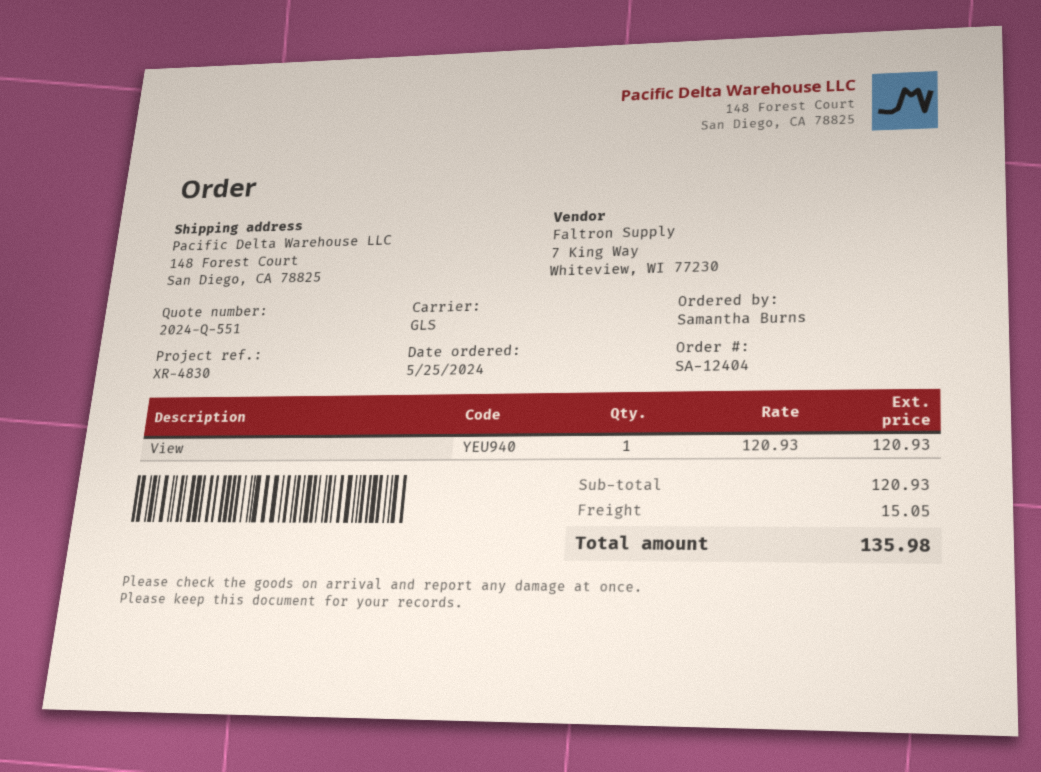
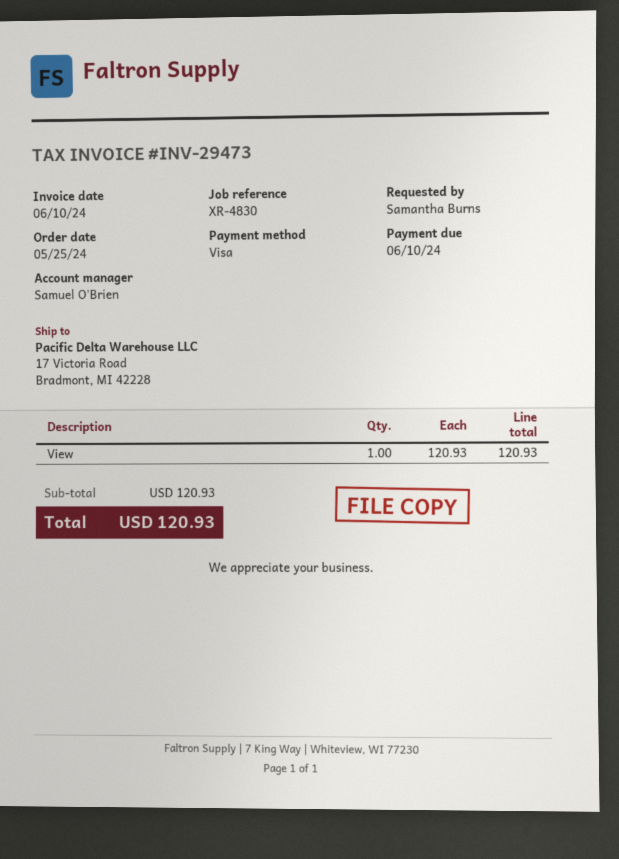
ship to: 148 Forest Court, San Diego, CA 78825 -> 17 Victoria Road, Bradmont, MI 42228
shipping: 15.05 -> none
total: 135.98 -> 120.93

